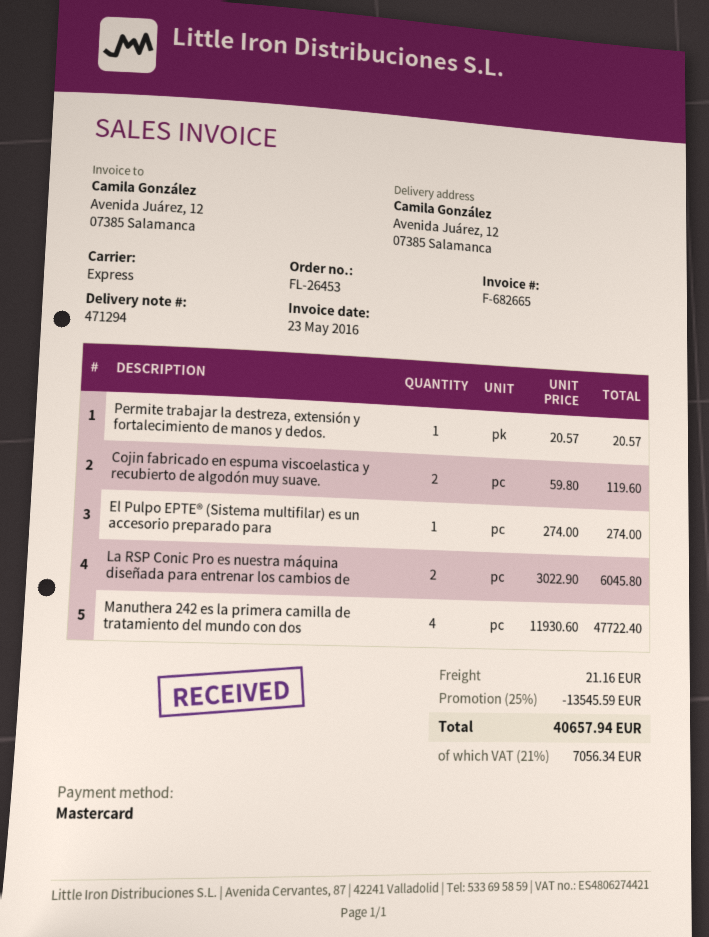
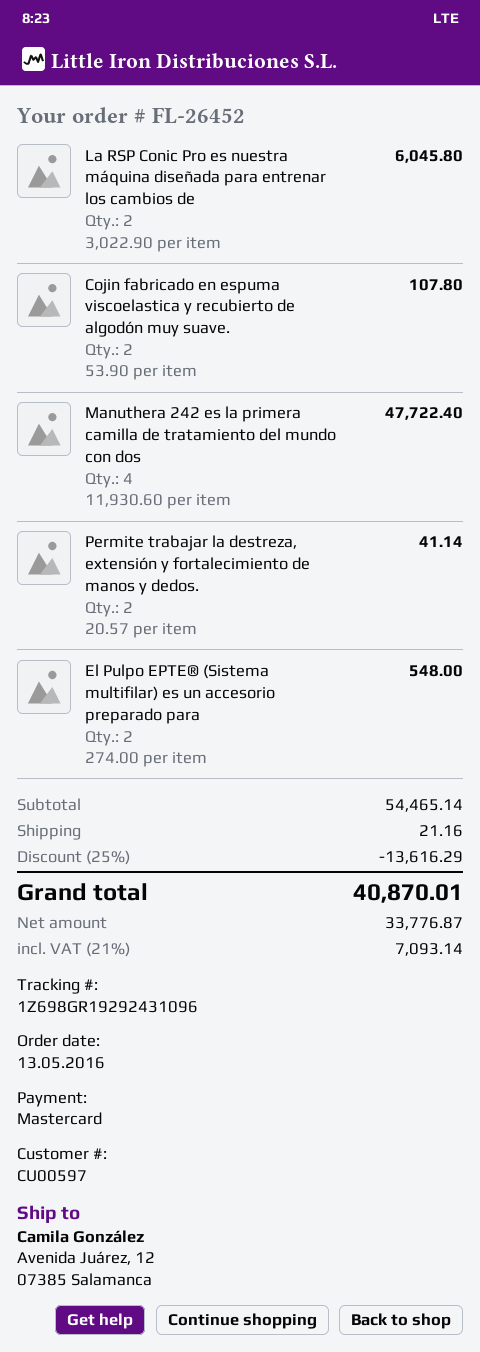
order number: FL-26453 -> FL-26452
Permite trabajar la destreza, extensión y fortalecimiento de manos y dedos.: 1 x 20.57 = 20.57 -> 2 x 20.57 = 41.14
Cojin fabricado en espuma viscoelastica y recubierto de algodón muy suave.: 2 x 59.80 = 119.60 -> 2 x 53.90 = 107.80
El Pulpo EPTE® (Sistema multifilar) es un accesorio preparado para: 1 x 274.00 = 274.00 -> 2 x 274.00 = 548.00
discount: 25% = 13545.59 -> 25% = 13616.29
tax: 21% = 7056.34 -> 21% = 7093.14
total: 40657.94 -> 40870.01

